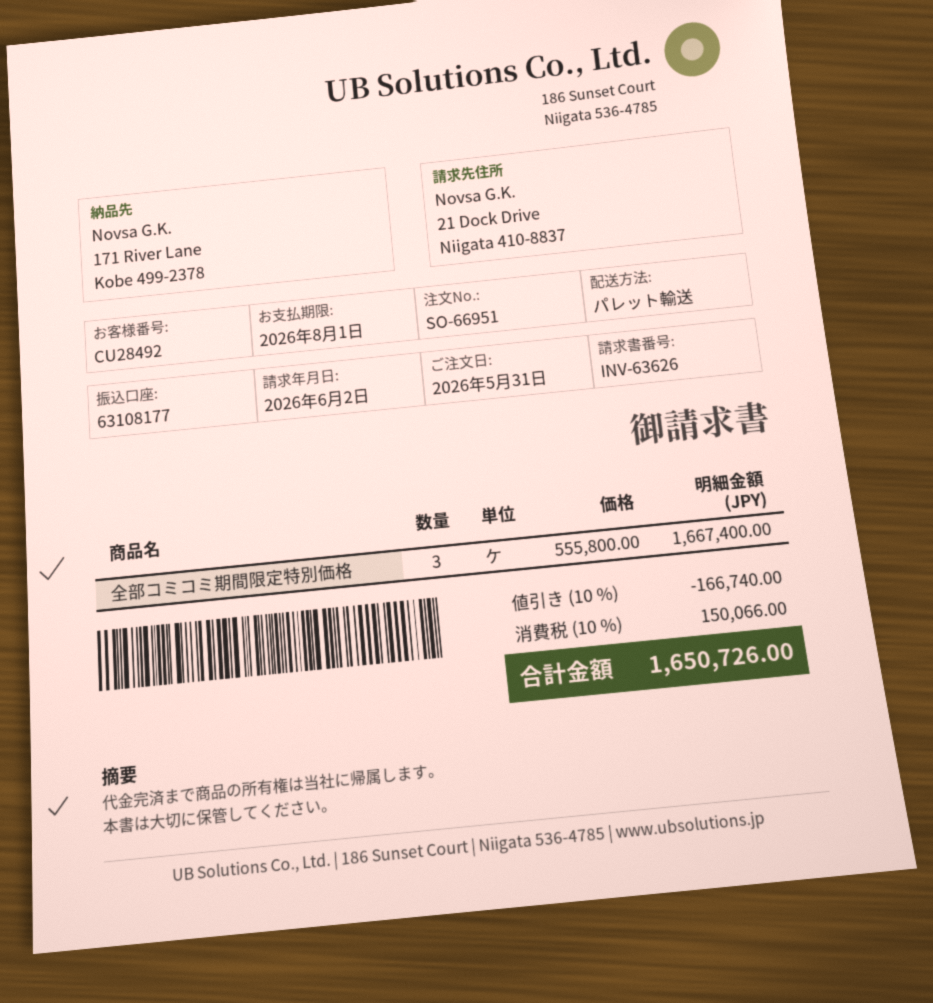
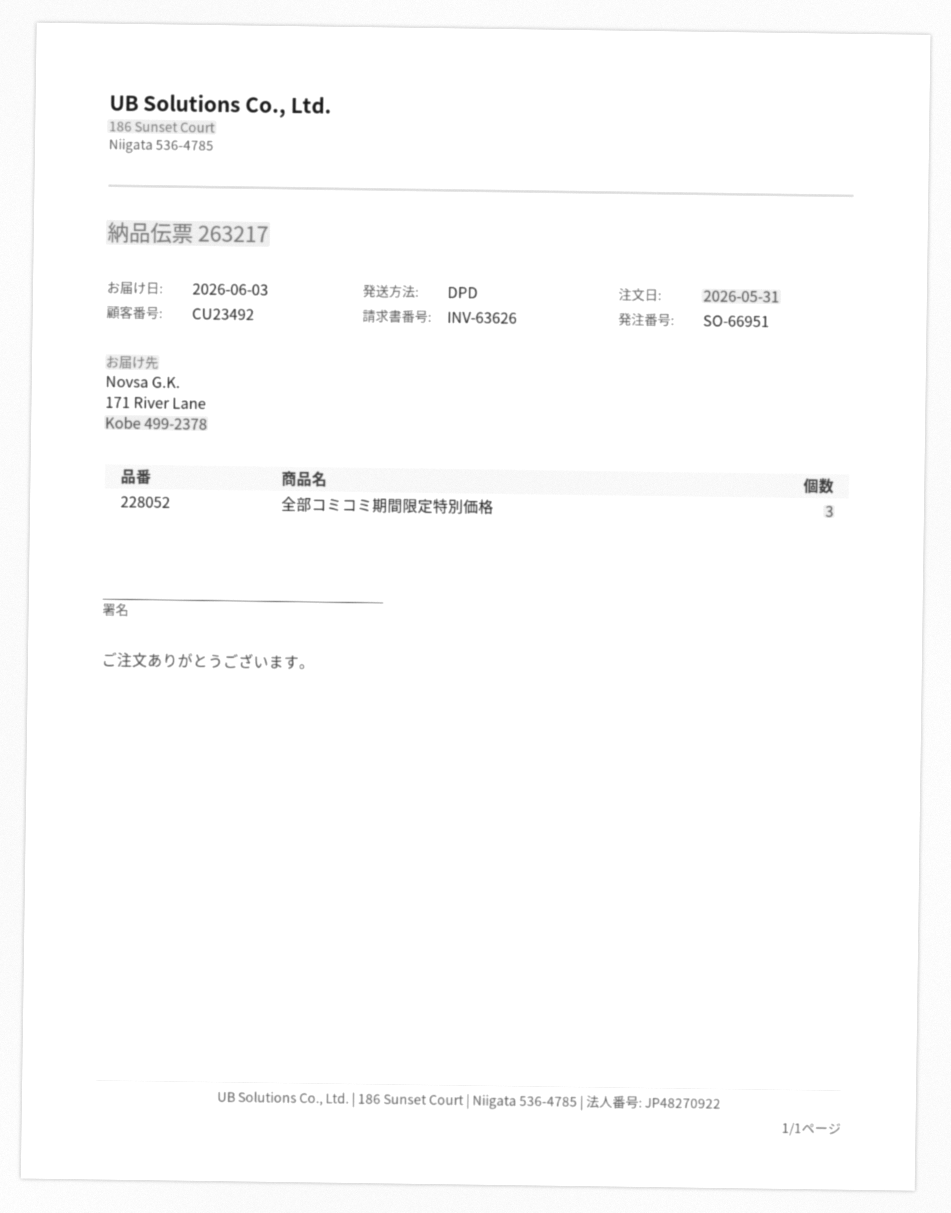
customer number: CU28492 -> CU23492
shipping method: pallet freight -> DPD

